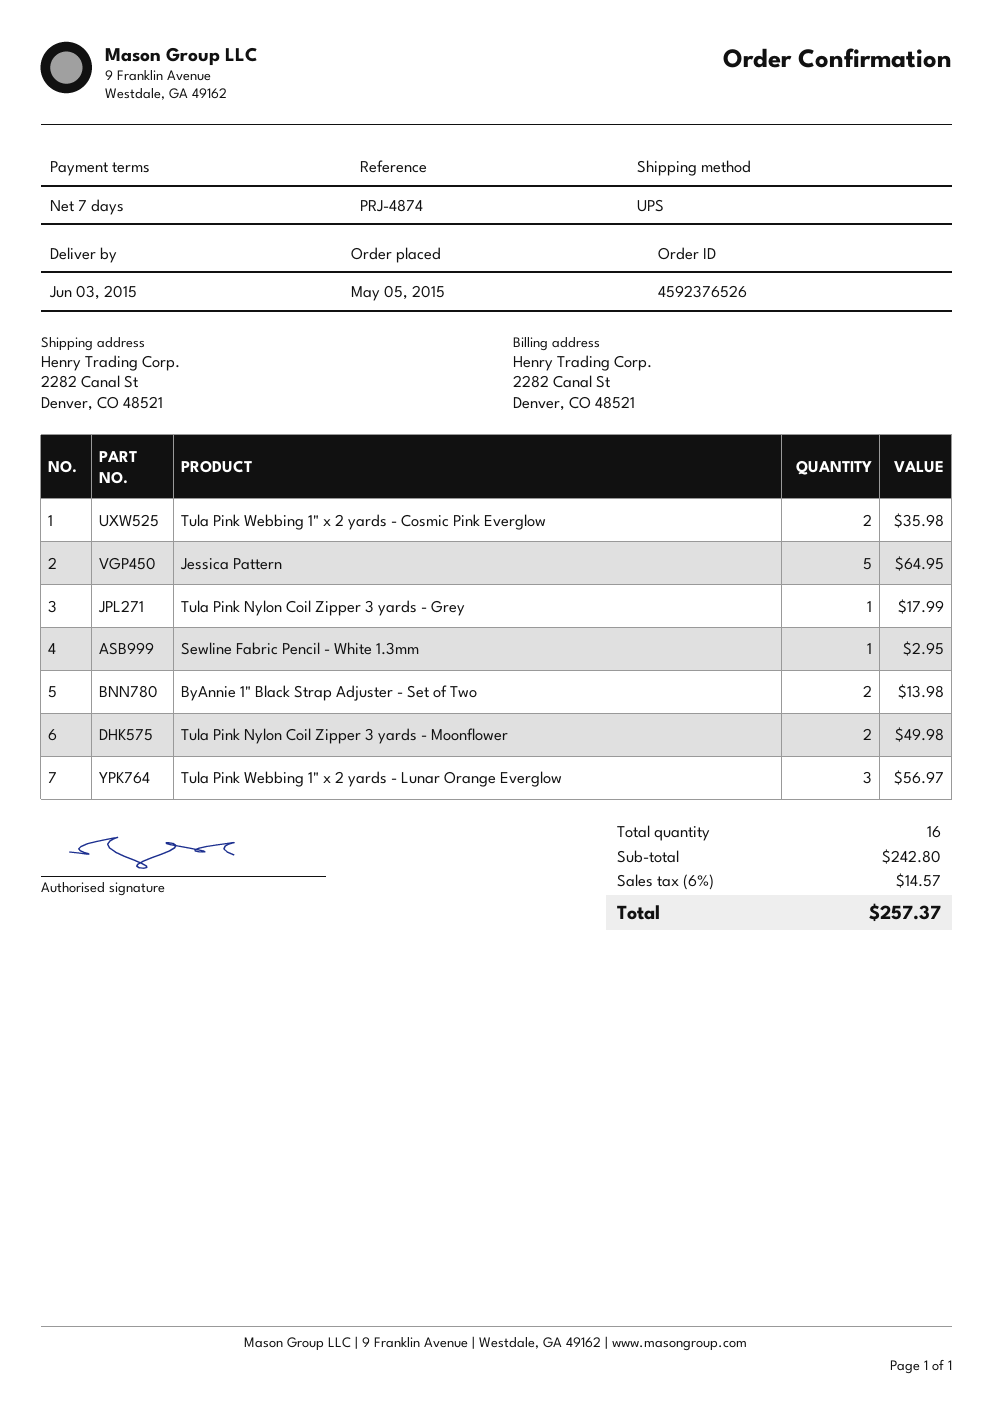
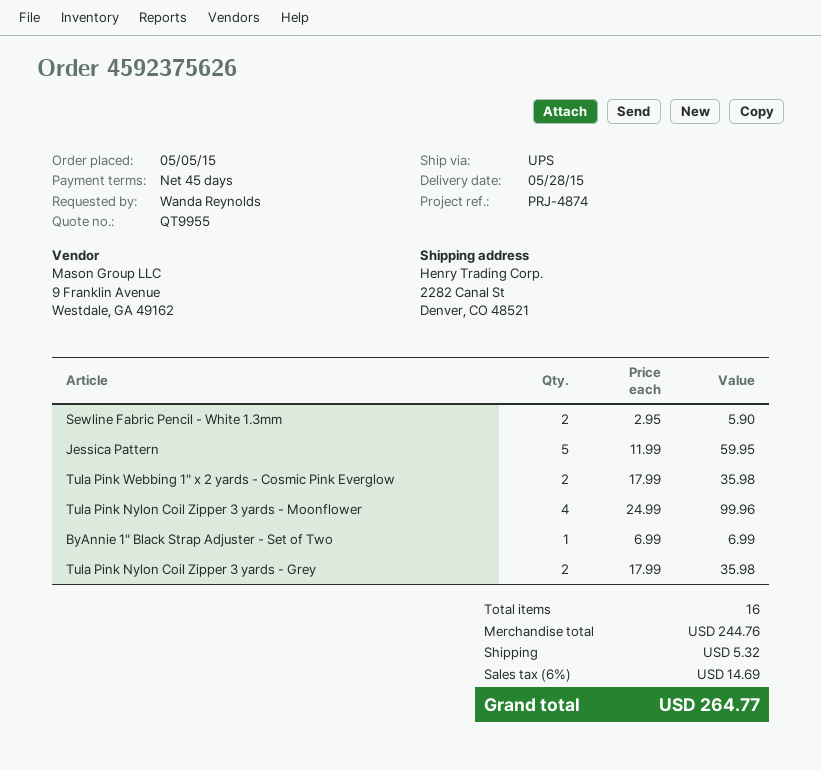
order number: 4592376526 -> 4592375626
delivery date: 2015-06-03 -> 2015-05-28
payment terms: 7 days -> 45 days
Jessica Pattern: 5 for 64.95 -> 5 for 59.95
Tula Pink Nylon Coil Zipper 3 yards - Grey: 1 for 17.99 -> 2 for 35.98
Sewline Fabric Pencil - White 1.3mm: 1 for 2.95 -> 2 for 5.90
ByAnnie 1" Black Strap Adjuster - Set of Two: 2 for 13.98 -> 1 for 6.99
Tula Pink Nylon Coil Zipper 3 yards - Moonflower: 2 for 49.98 -> 4 for 99.96
Tula Pink Webbing 1" x 2 yards - Lunar Orange Everglow: 3 for 56.97 -> none
subtotal: 242.80 -> 244.76
shipping: none -> 5.32
tax: 6% = 14.57 -> 6% = 14.69
total: 257.37 -> 264.77

